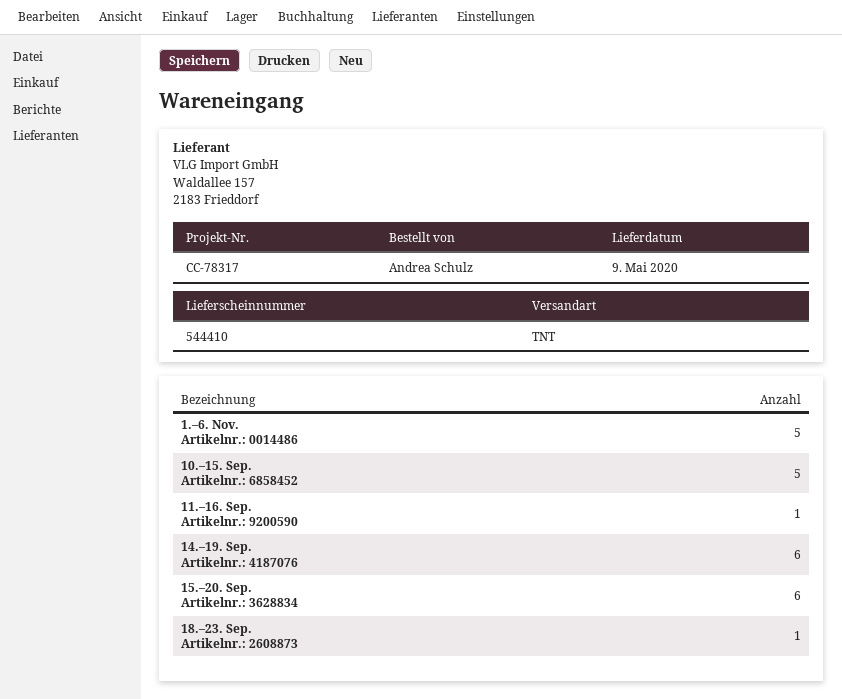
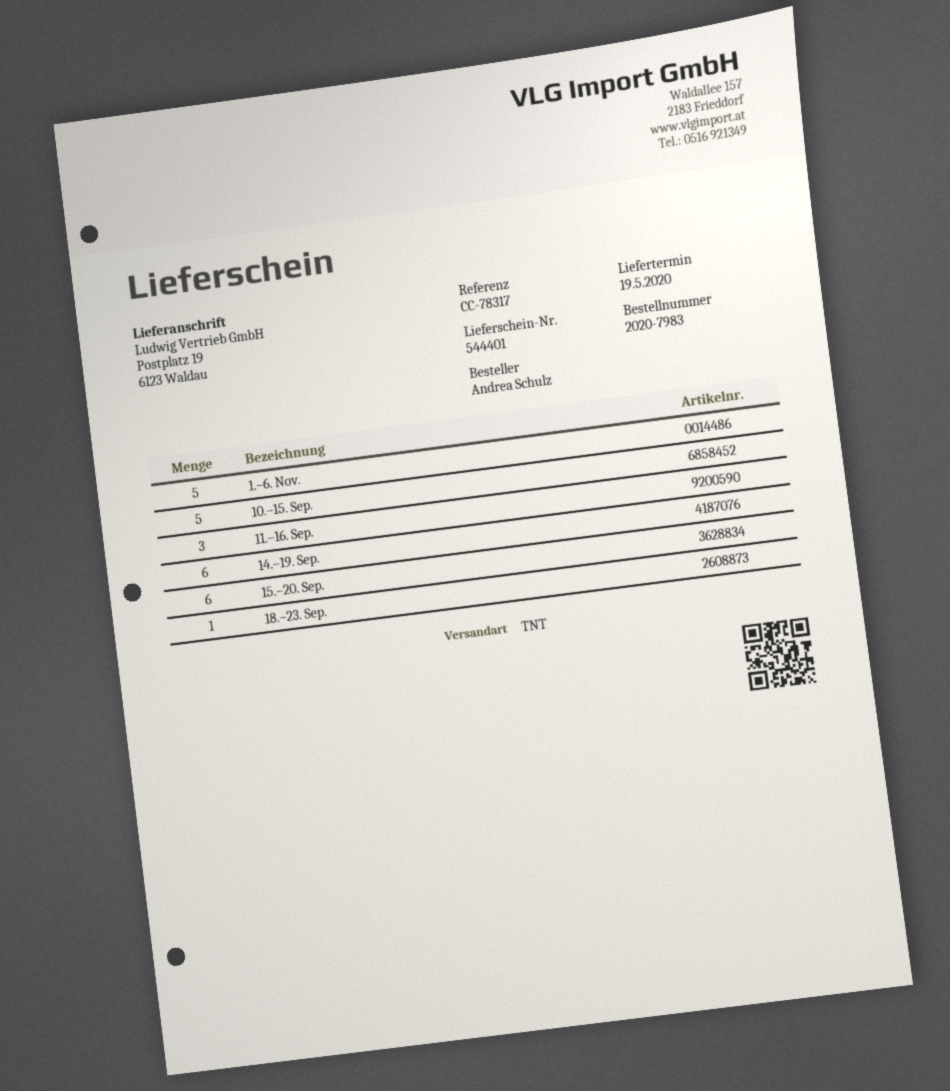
delivery note number: 544410 -> 544401
delivery date: 2020-05-09 -> 2020-05-19
11.–16. Sep.: 1 -> 3

